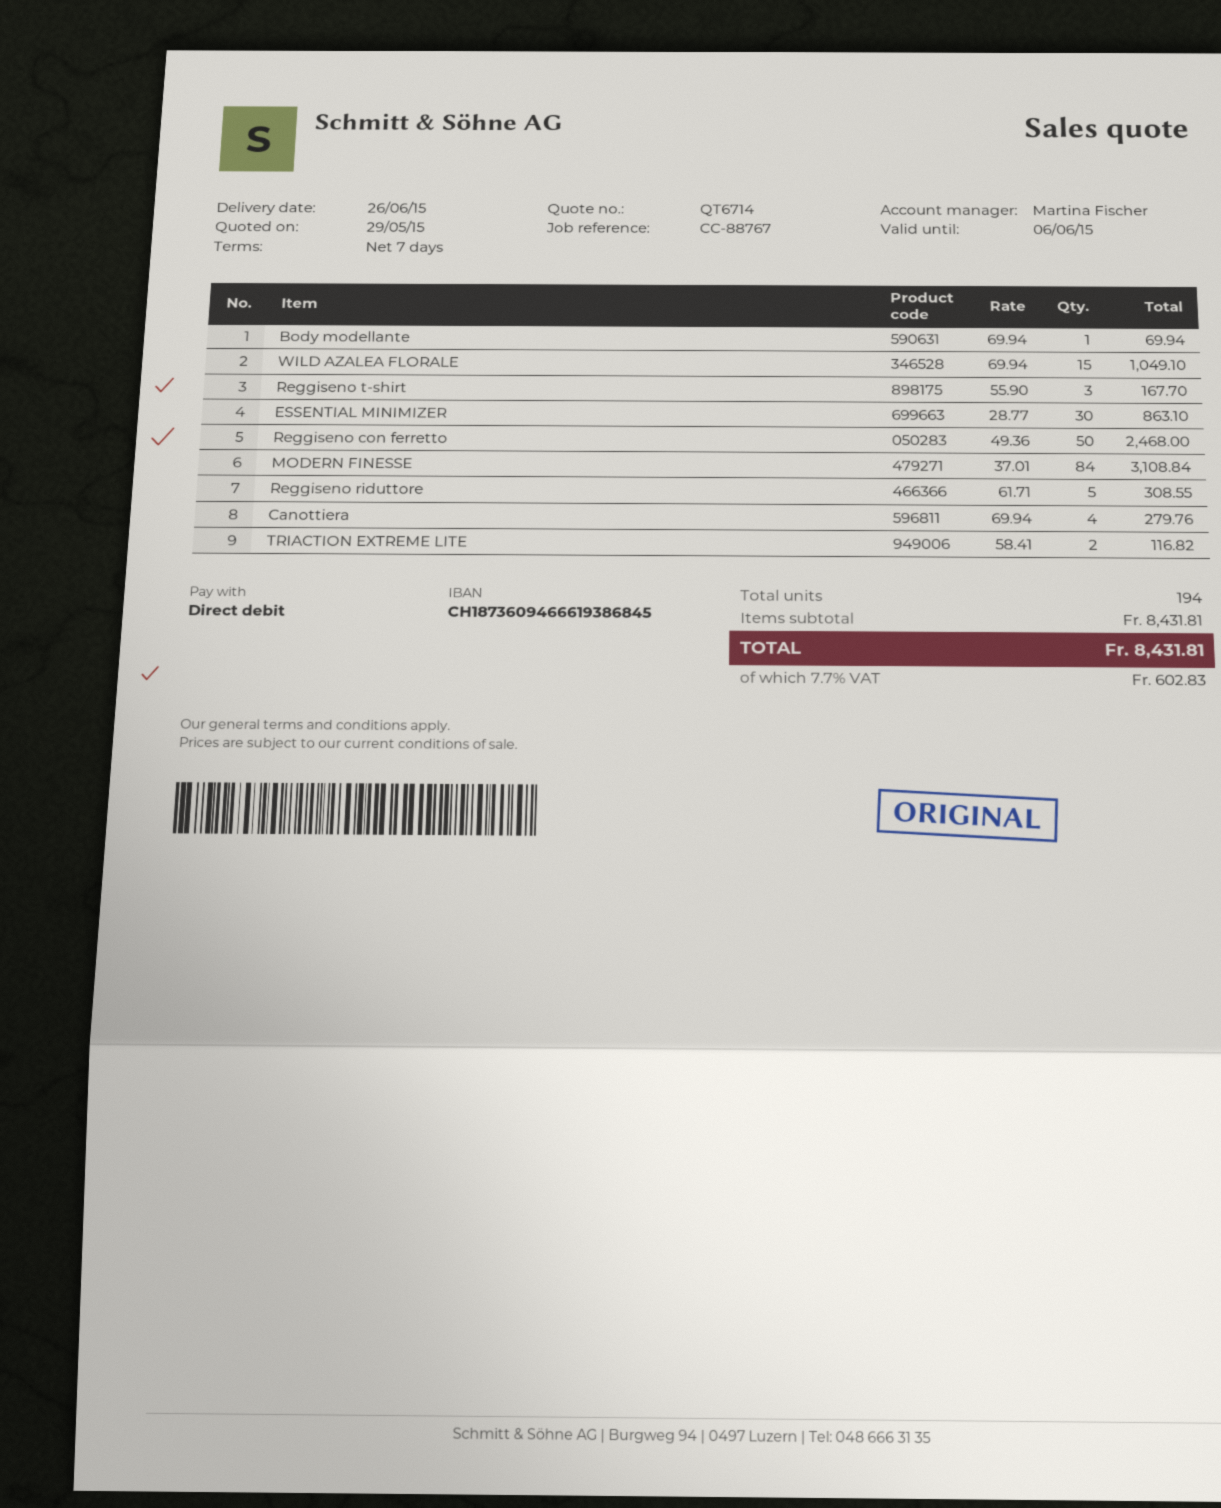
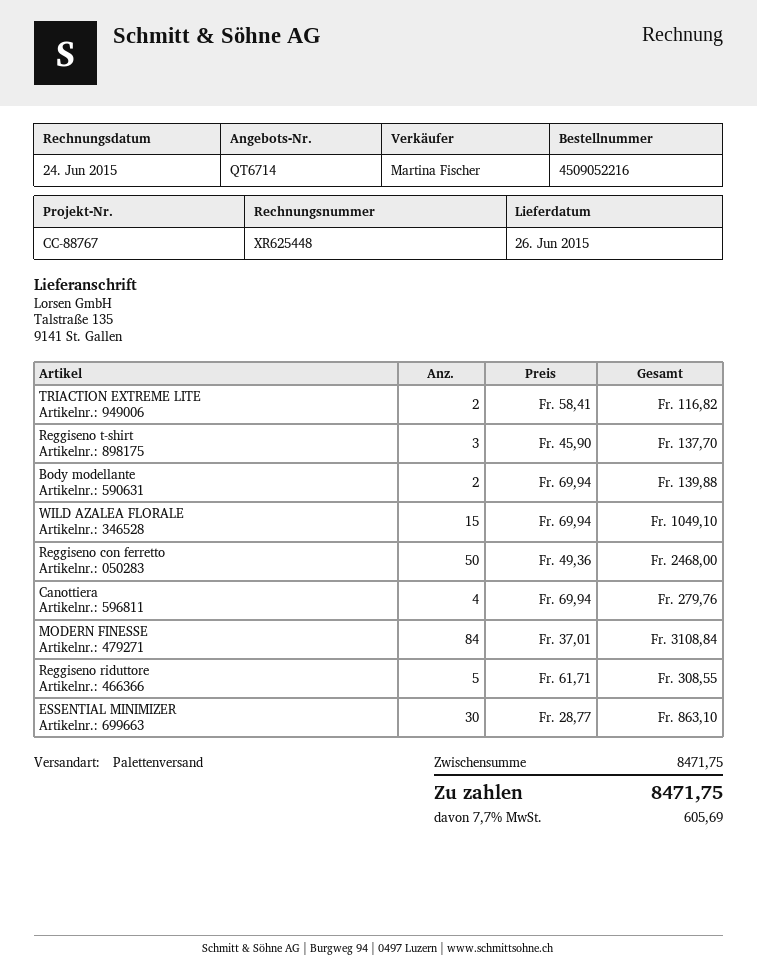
Body modellante: 1 x 69.94 = 69.94 -> 2 x 69.94 = 139.88
Reggiseno t-shirt: 3 x 55.90 = 167.70 -> 3 x 45.90 = 137.70
subtotal: 8431.81 -> 8471.75
tax: 7.7% = 602.83 -> 7.7% = 605.69
total: 8431.81 -> 8471.75

